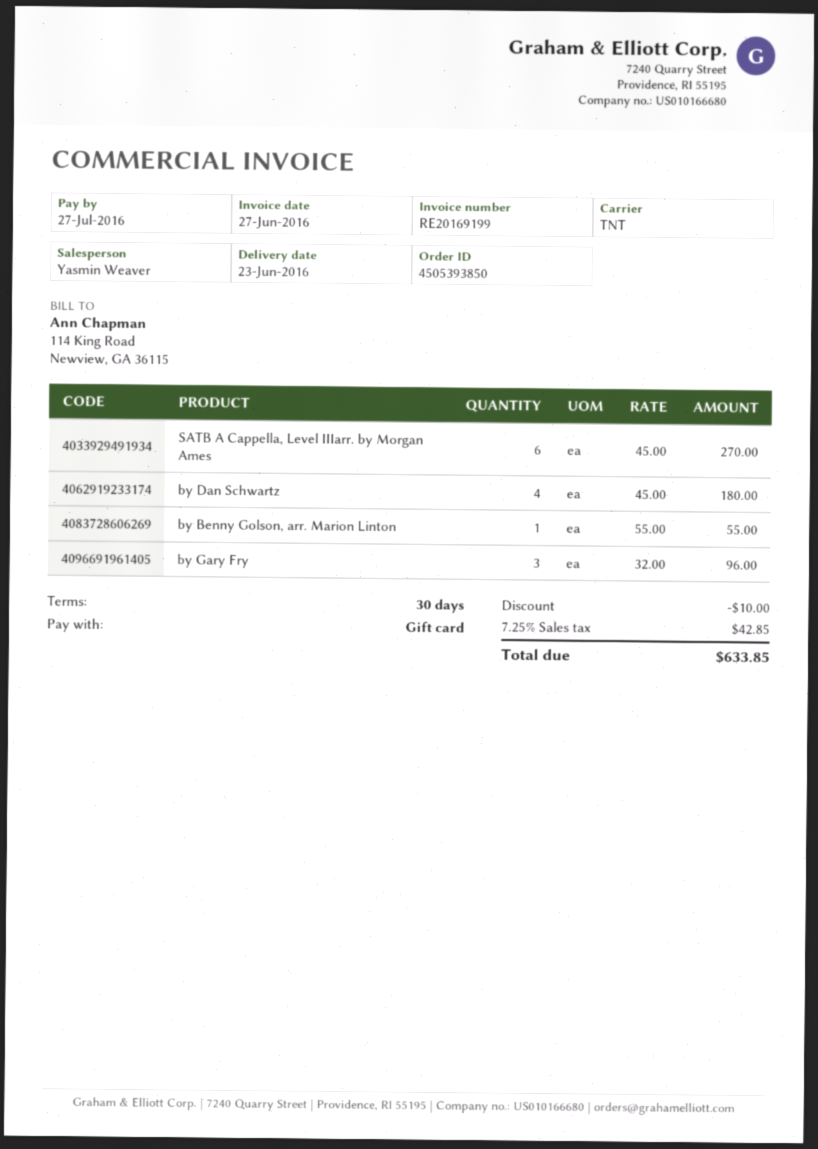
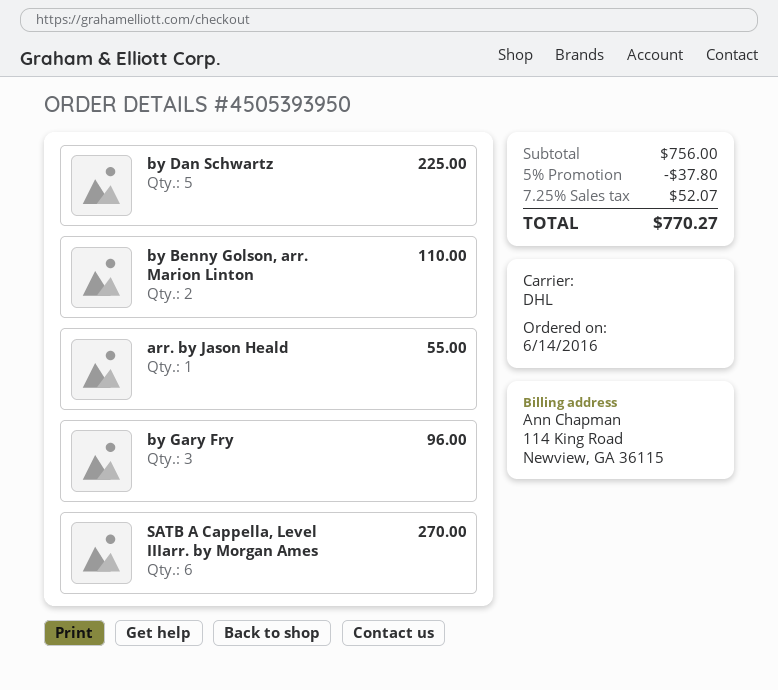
order number: 4505393850 -> 4505393950
shipping method: TNT -> DHL
by Dan Schwartz: 4 for 180.00 -> 5 for 225.00
by Benny Golson, arr. Marion Linton: 1 for 55.00 -> 2 for 110.00
arr. by Jason Heald: none -> 1 for 55.00
discount: 10.00 -> 37.80
tax: 7.25% = 42.85 -> 7.25% = 52.07
total: 633.85 -> 770.27

